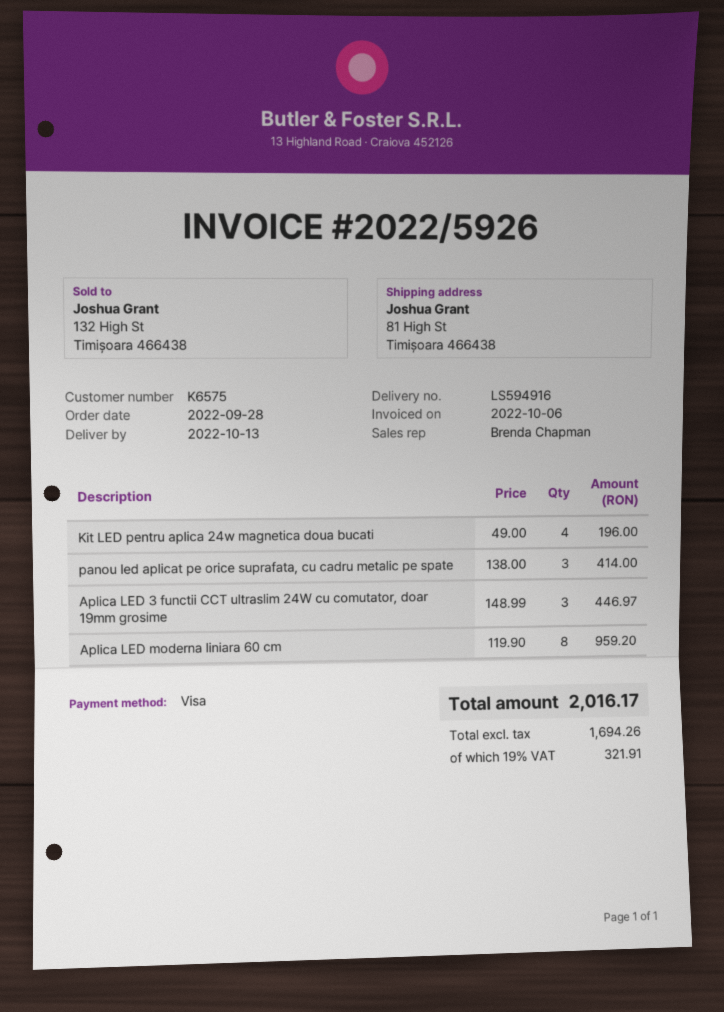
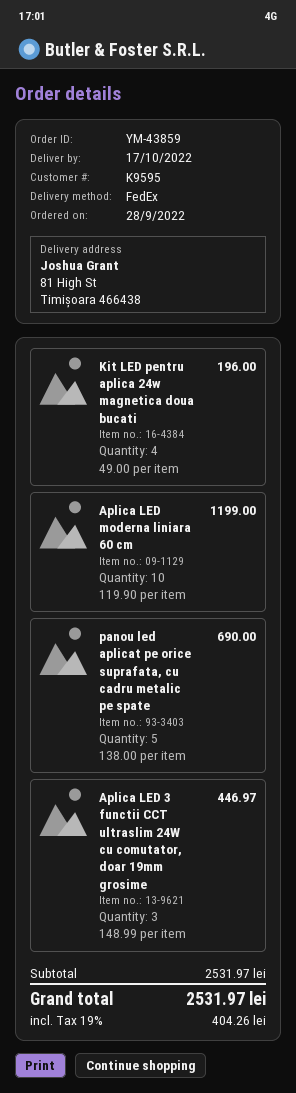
delivery date: 2022-10-13 -> 2022-10-17
customer number: K6575 -> K9595
panou led aplicat pe orice suprafata, cu cadru metalic pe spate: 3 x 138.00 = 414.00 -> 5 x 138.00 = 690.00
Aplica LED moderna liniara 60 cm: 8 x 119.90 = 959.20 -> 10 x 119.90 = 1199.00
tax: 19% = 321.91 -> 19% = 404.26
total: 2016.17 -> 2531.97

